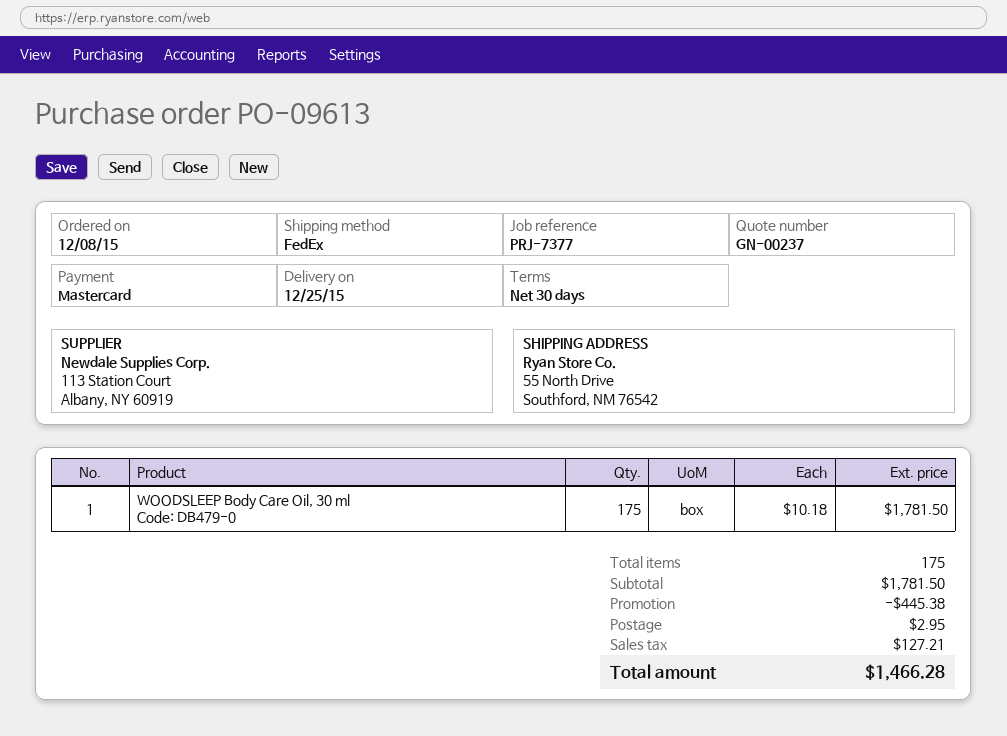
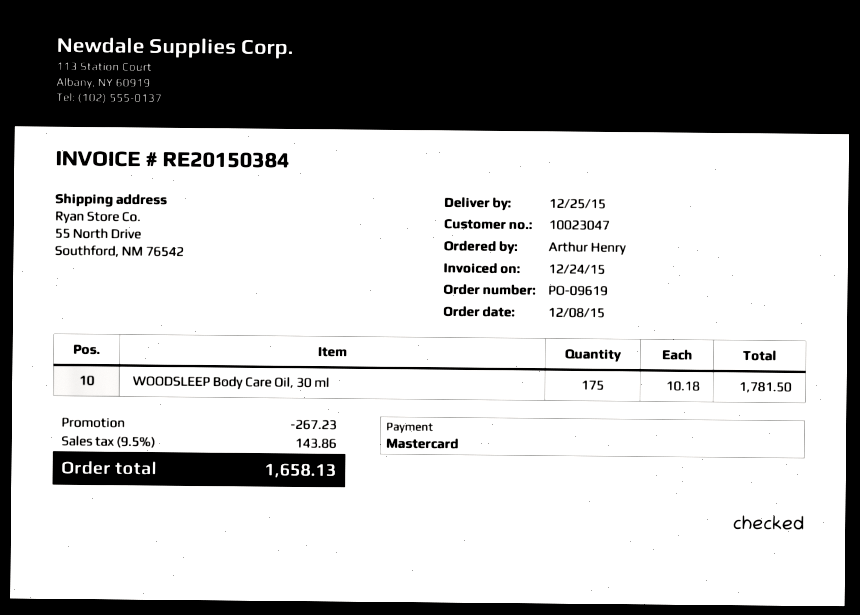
order number: PO-09613 -> PO-09619
discount: 445.38 -> 267.23
shipping: 2.95 -> none
tax: 127.21 -> 143.86
total: 1466.28 -> 1658.13

